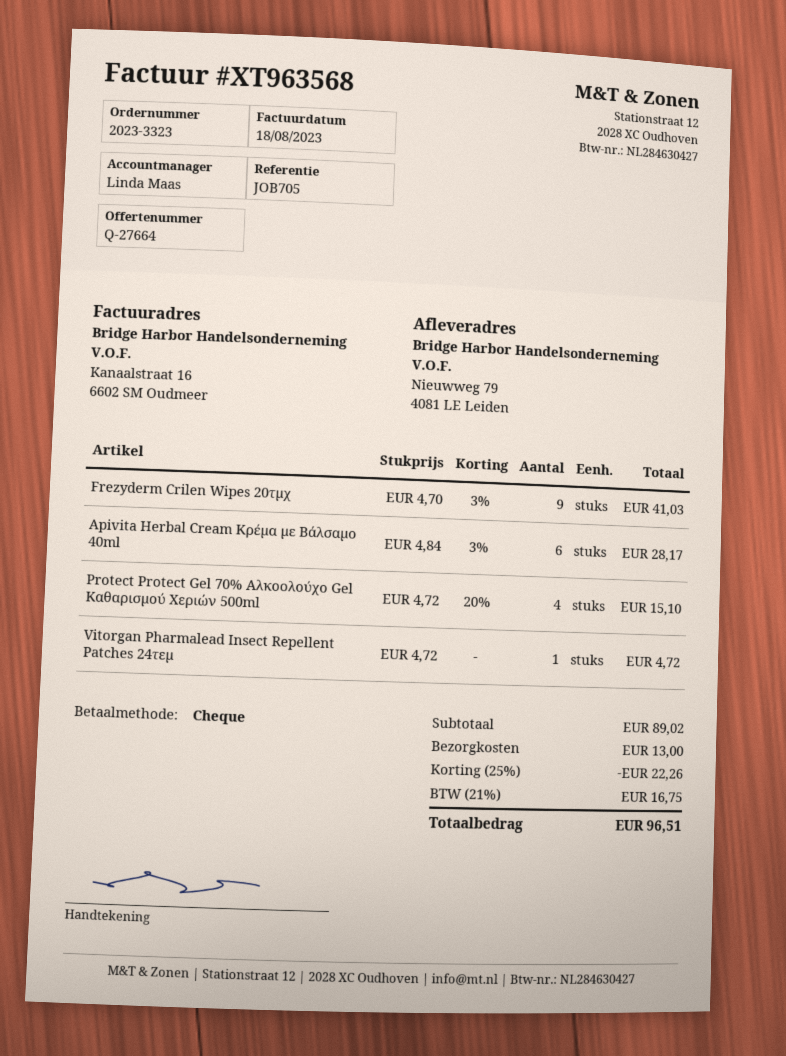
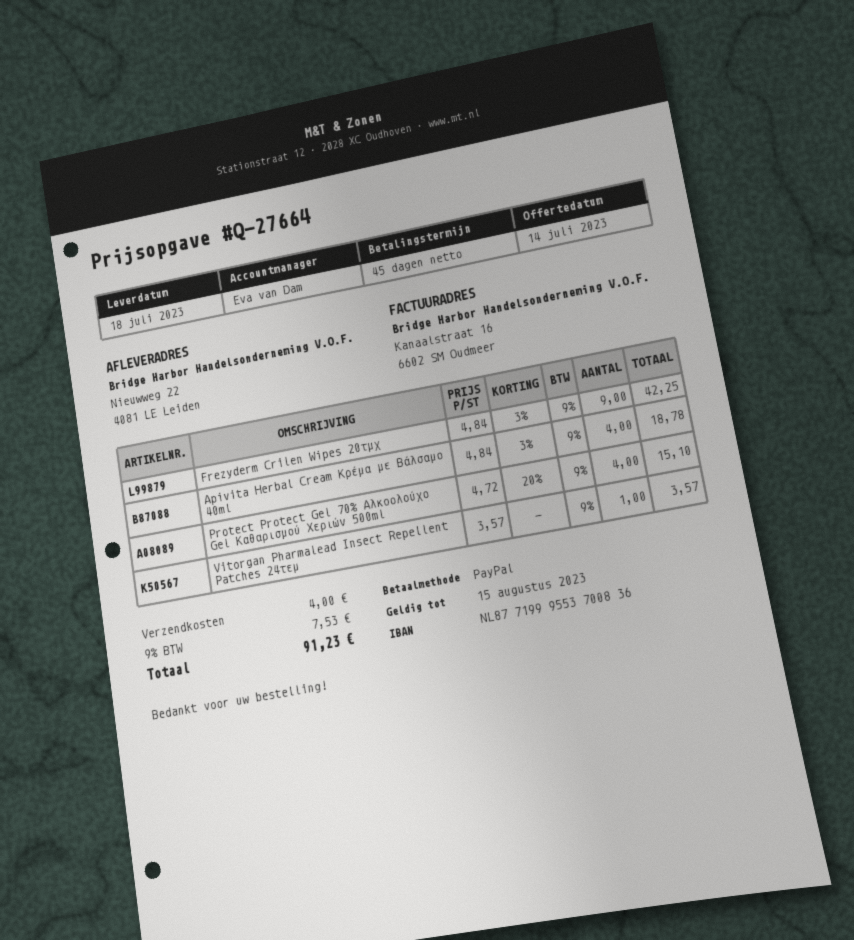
sales rep: Linda Maas -> Eva van Dam
payment method: cheque -> PayPal
ship to: Nieuwweg 79, 4081 LE Leiden -> Nieuwweg 22, 4081 LE Leiden
Frezyderm Crilen Wipes 20τμχ: 9 x 4.70 - 3% = 41.03 -> 9 x 4.84 - 3% = 42.25
Apivita Herbal Cream Κρέμα με Βάλσαμο 40ml: 6 x 4.84 - 3% = 28.17 -> 4 x 4.84 - 3% = 18.78
Vitorgan Pharmalead Insect Repellent Patches 24τεμ: 1 x 4.72 = 4.72 -> 1 x 3.57 = 3.57
discount: 25% = 22.26 -> none
shipping: 13.00 -> 4.00
tax: 21% = 16.75 -> 9% = 7.53
total: 96.51 -> 91.23

